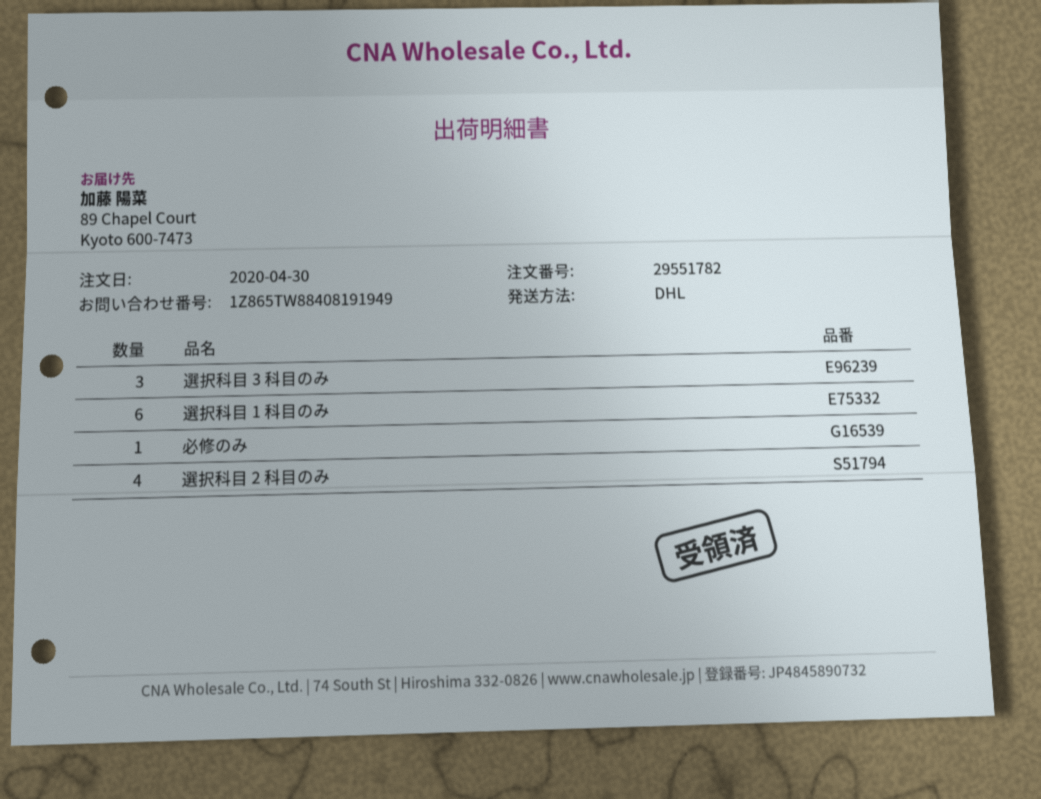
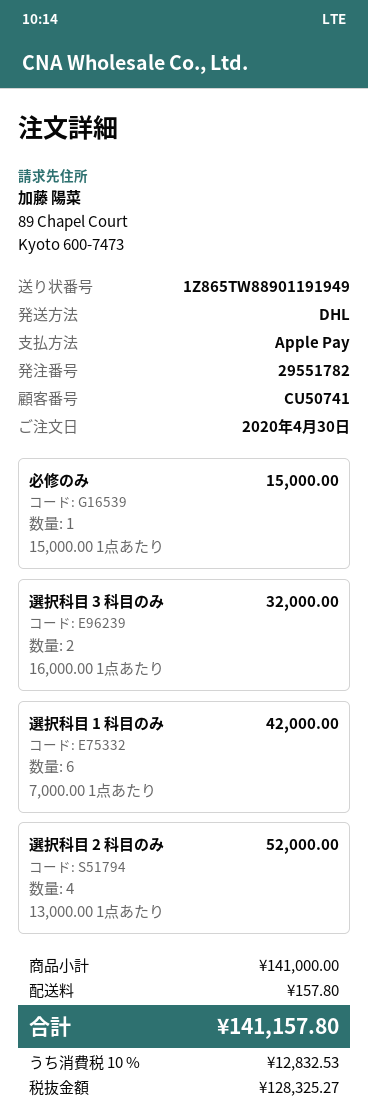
tracking number: 1Z865TW88408191949 -> 1Z865TW88901191949
選択科目 3 科目のみ: 3 -> 2

